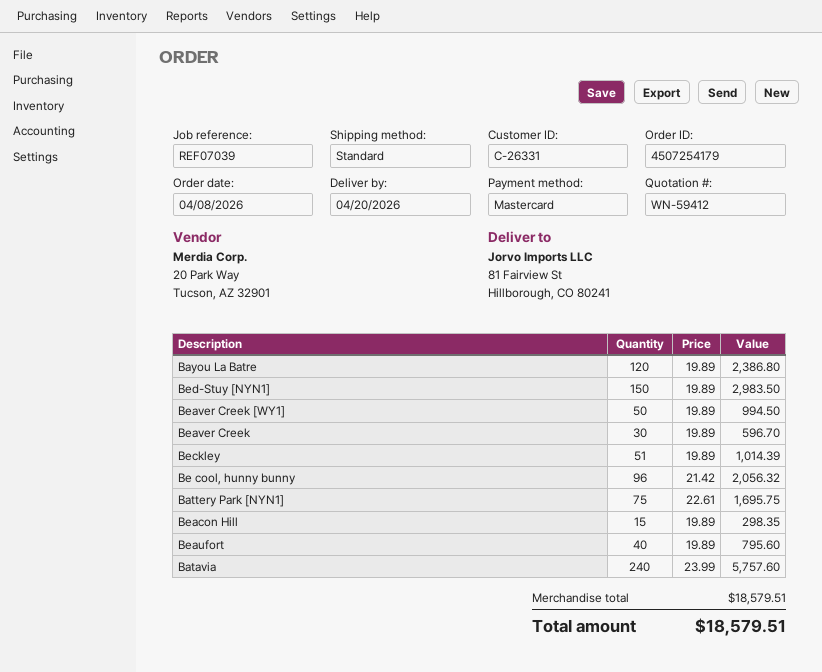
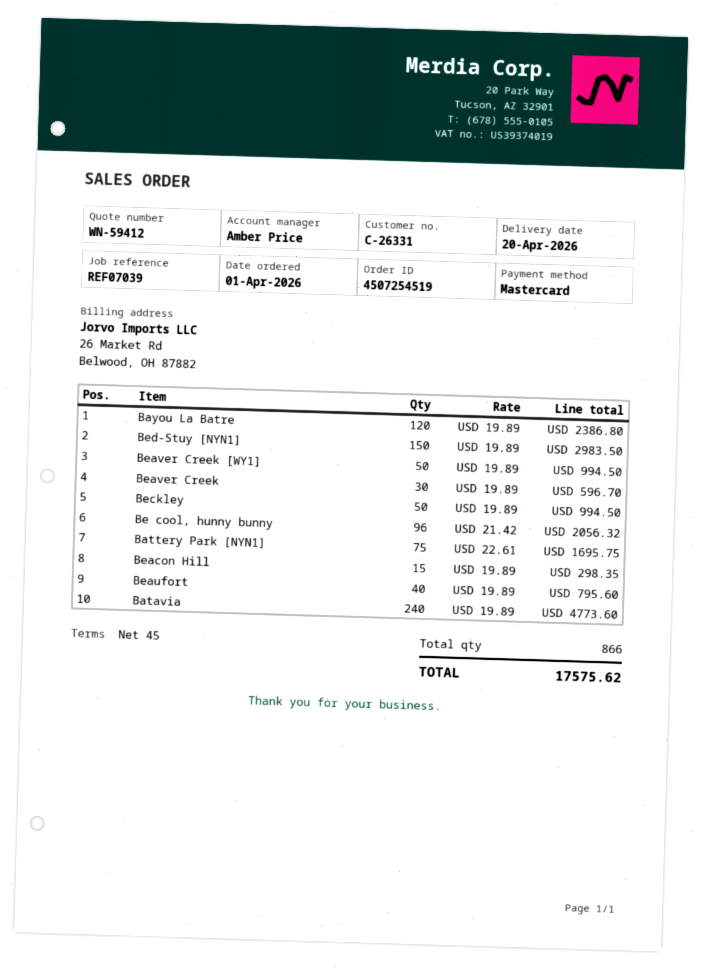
order number: 4507254179 -> 4507254519
order date: 2026-04-08 -> 2026-04-01
Beckley: 51 x 19.89 = 1014.39 -> 50 x 19.89 = 994.50
Batavia: 240 x 23.99 = 5757.60 -> 240 x 19.89 = 4773.60
total: 18579.51 -> 17575.62

